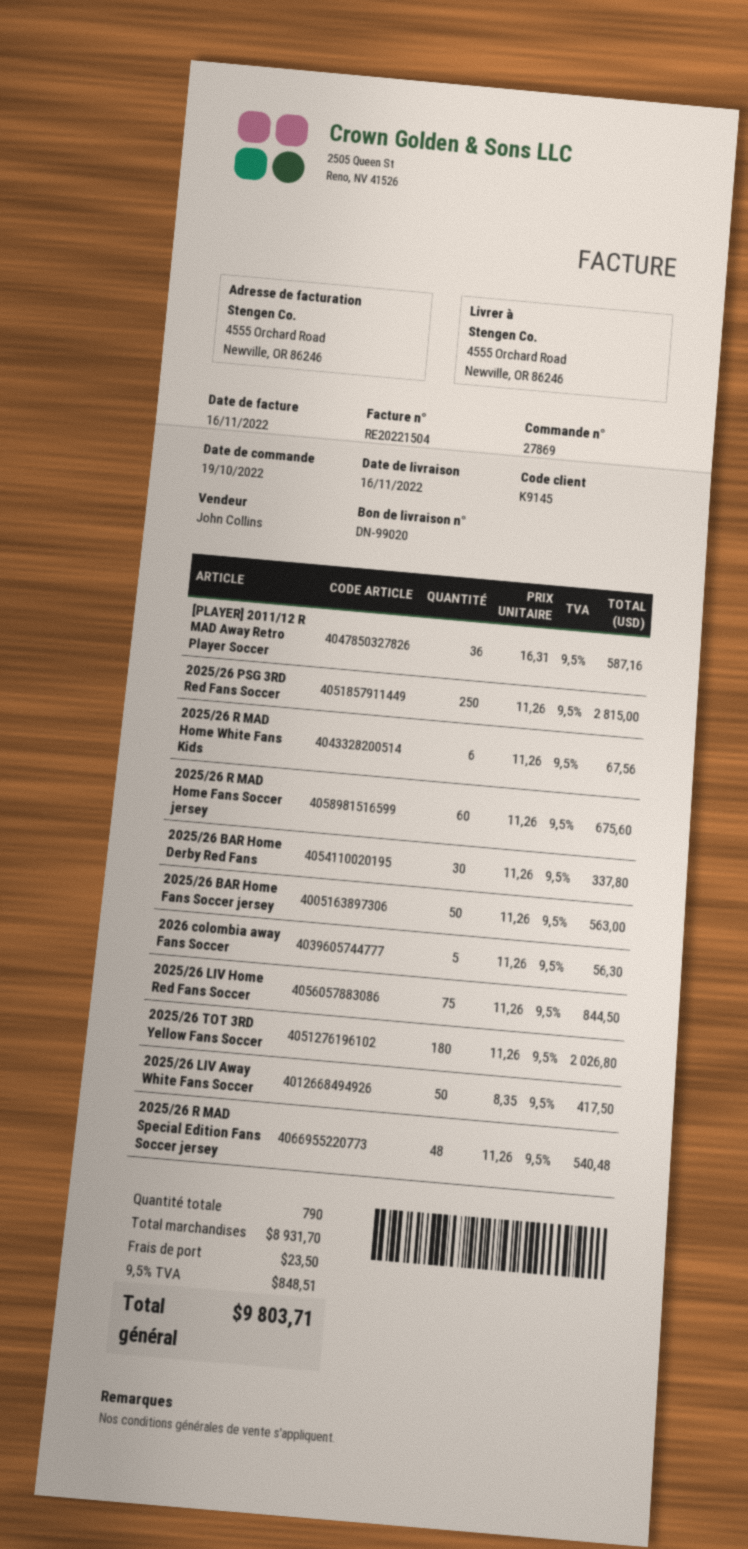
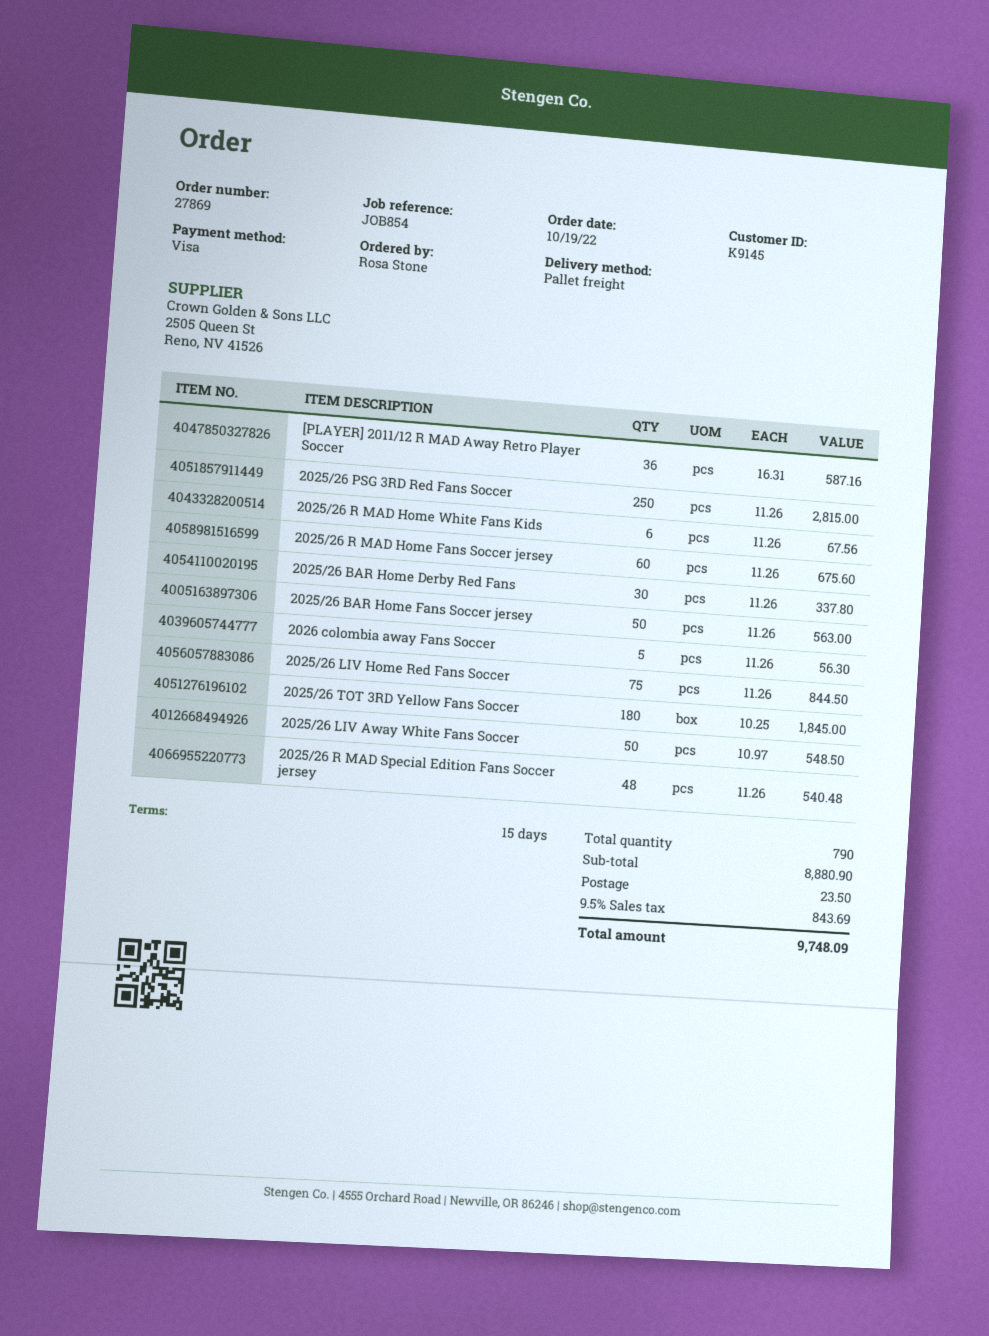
2025/26 TOT 3RD Yellow Fans Soccer: 180 x 11.26 = 2026.80 -> 180 x 10.25 = 1845.00
2025/26 LIV Away White Fans Soccer: 50 x 8.35 = 417.50 -> 50 x 10.97 = 548.50
subtotal: 8931.70 -> 8880.90
tax: 9.5% = 848.51 -> 9.5% = 843.69
total: 9803.71 -> 9748.09

